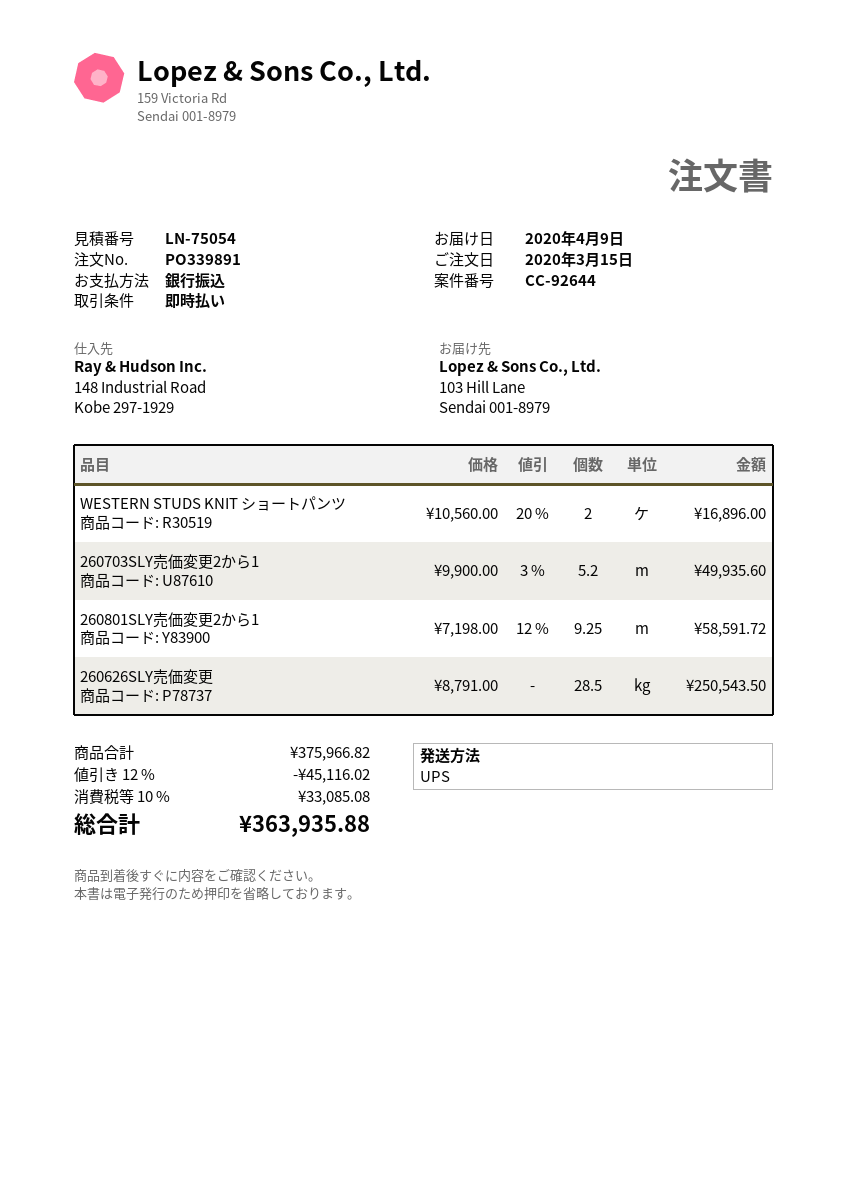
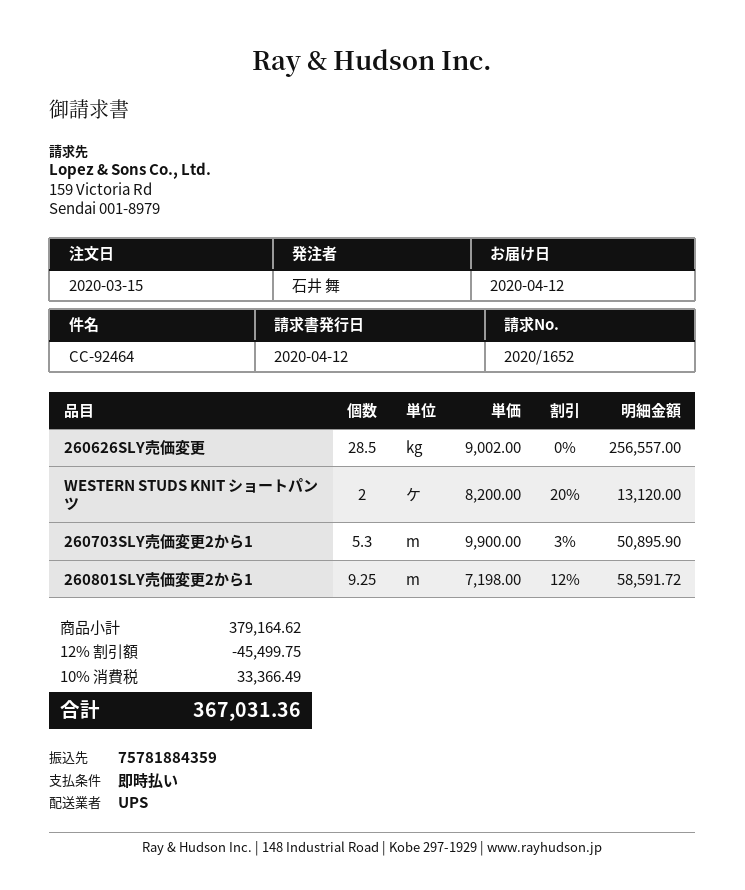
delivery date: 2020-04-09 -> 2020-04-12
reference: CC-92644 -> CC-92464
WESTERN STUDS KNIT ショートパンツ: 2 x 10560.00 - 20% = 16896.00 -> 2 x 8200.00 - 20% = 13120.00
260703SLY売価変更2から1: 5.2 x 9900.00 - 3% = 49935.60 -> 5.3 x 9900.00 - 3% = 50895.90
260626SLY売価変更: 28.5 x 8791.00 = 250543.50 -> 28.5 x 9002.00 = 256557.00
subtotal: 375966.82 -> 379164.62
discount: 12% = 45116.02 -> 12% = 45499.75
tax: 10% = 33085.08 -> 10% = 33366.49
total: 363935.88 -> 367031.36

